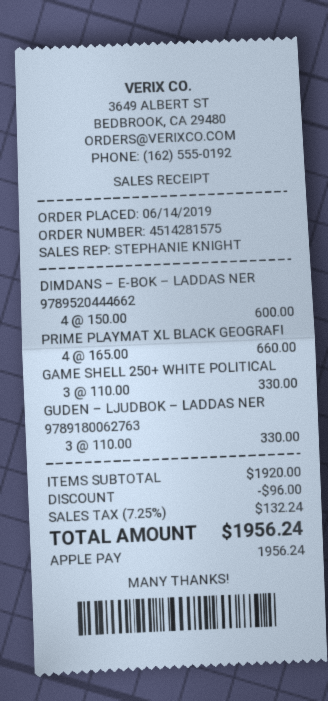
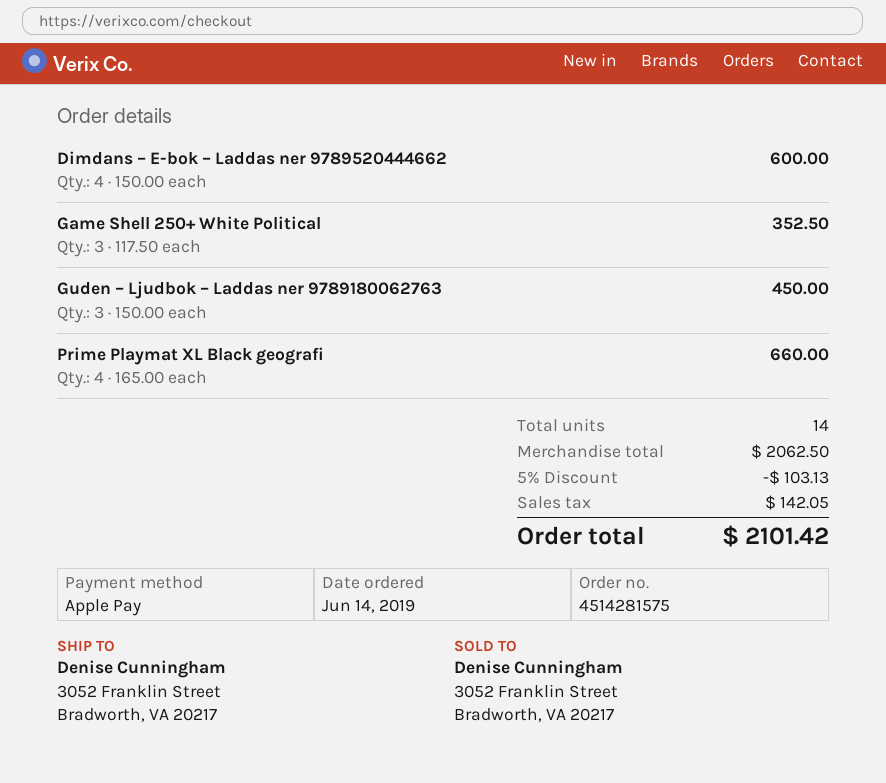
GAME SHELL 250+ WHITE POLITICAL: 3 x 110.00 = 330.00 -> 3 x 117.50 = 352.50
GUDEN – LJUDBOK – LADDAS NER 9789180062763: 3 x 110.00 = 330.00 -> 3 x 150.00 = 450.00
subtotal: 1920.00 -> 2062.50
discount: 96.00 -> 103.13
tax: 132.24 -> 142.05
total: 1956.24 -> 2101.42

